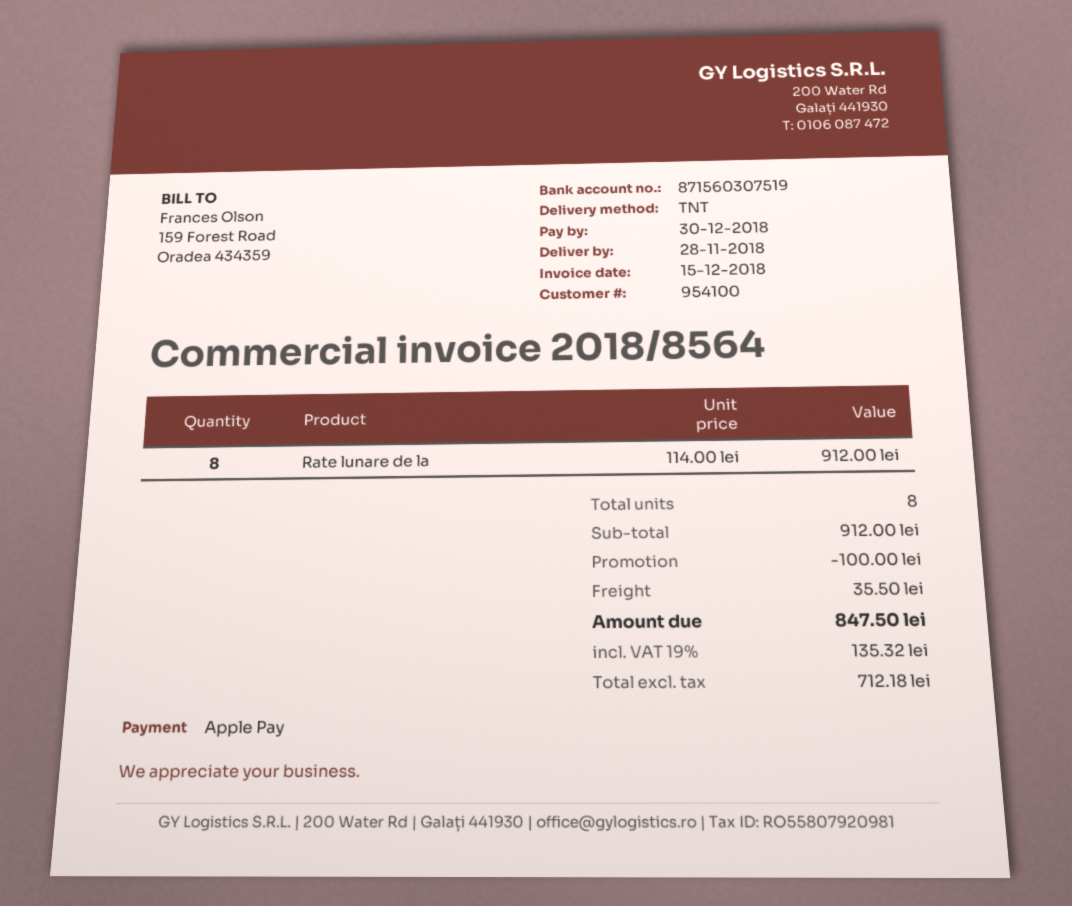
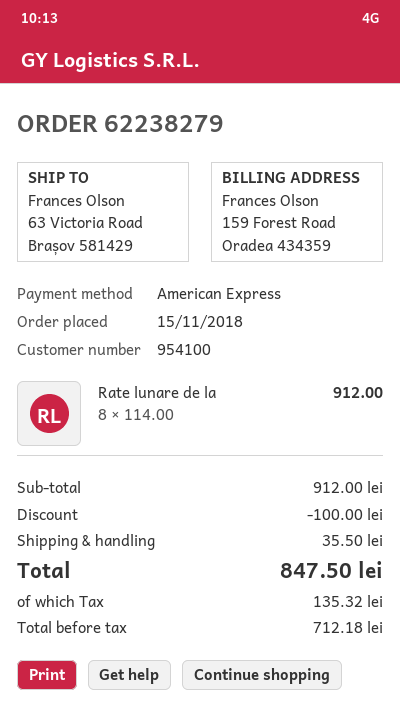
payment method: Apple Pay -> American Express

